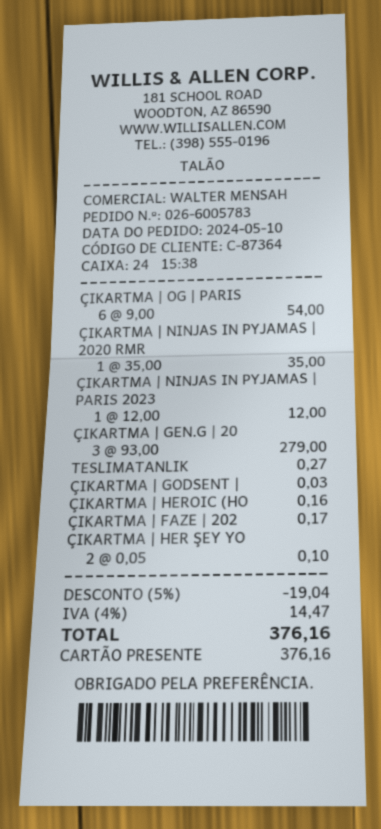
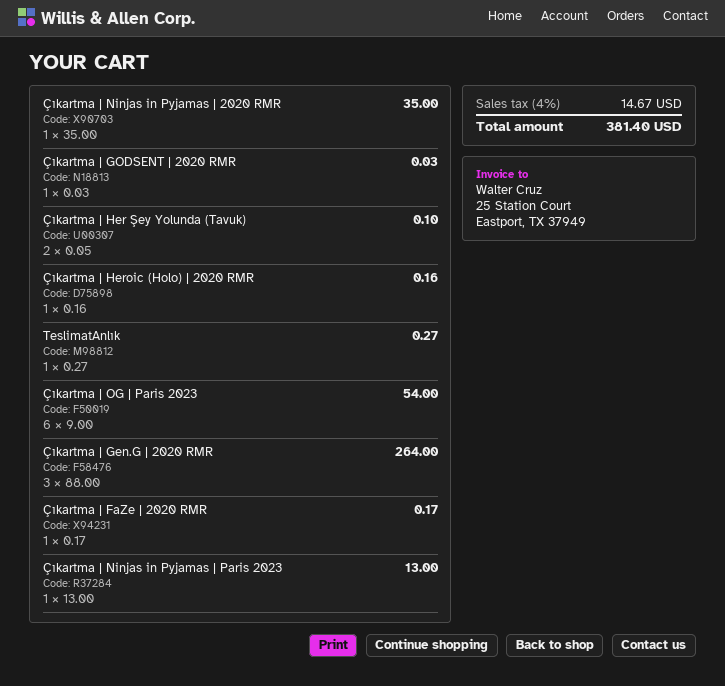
ÇIKARTMA | NINJAS IN PYJAMAS | PARIS 2023: 1 x 12.00 = 12.00 -> 1 x 13.00 = 13.00
ÇIKARTMA | GEN.G | 20: 3 x 93.00 = 279.00 -> 3 x 88.00 = 264.00
discount: 5% = 19.04 -> none
tax: 4% = 14.47 -> 4% = 14.67
total: 376.16 -> 381.40

